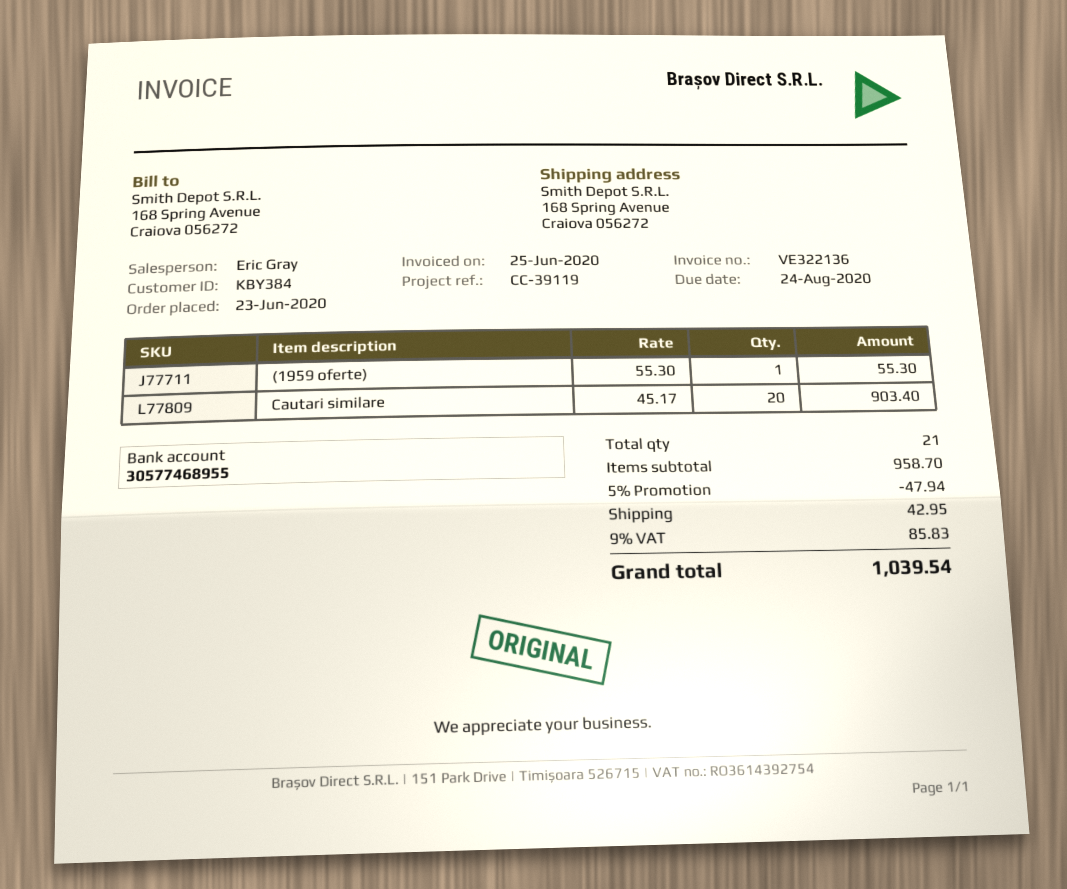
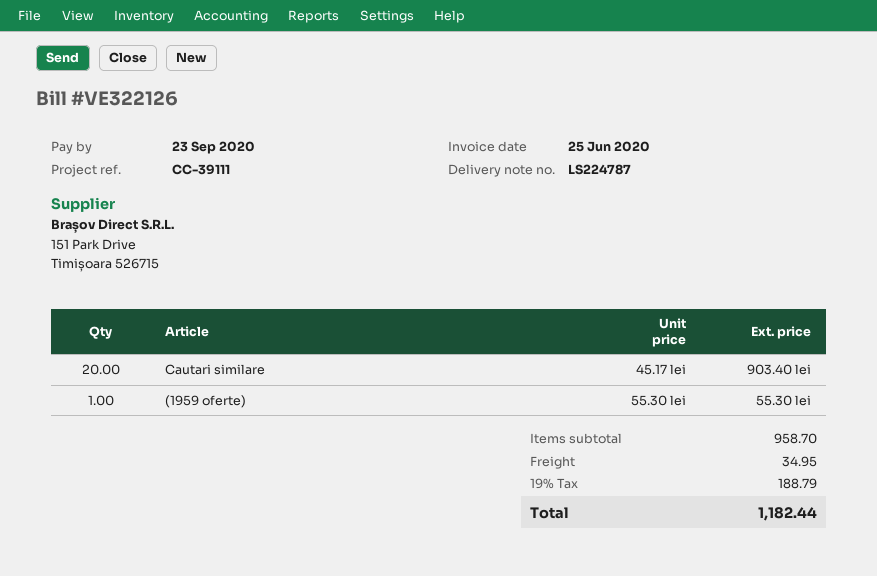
invoice number: VE322136 -> VE322126
due date: 2020-08-24 -> 2020-09-23
reference: CC-39119 -> CC-39111
discount: 5% = 47.94 -> none
shipping: 42.95 -> 34.95
tax: 9% = 85.83 -> 19% = 188.79
total: 1039.54 -> 1182.44

